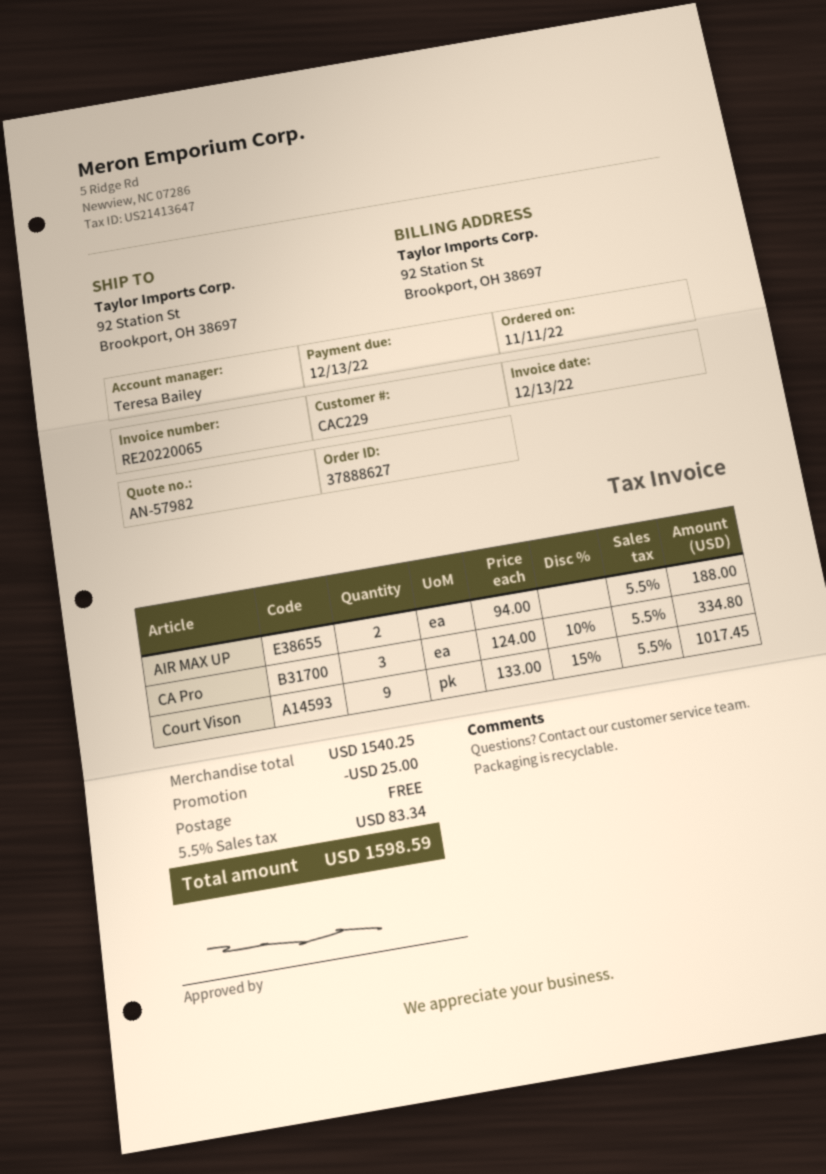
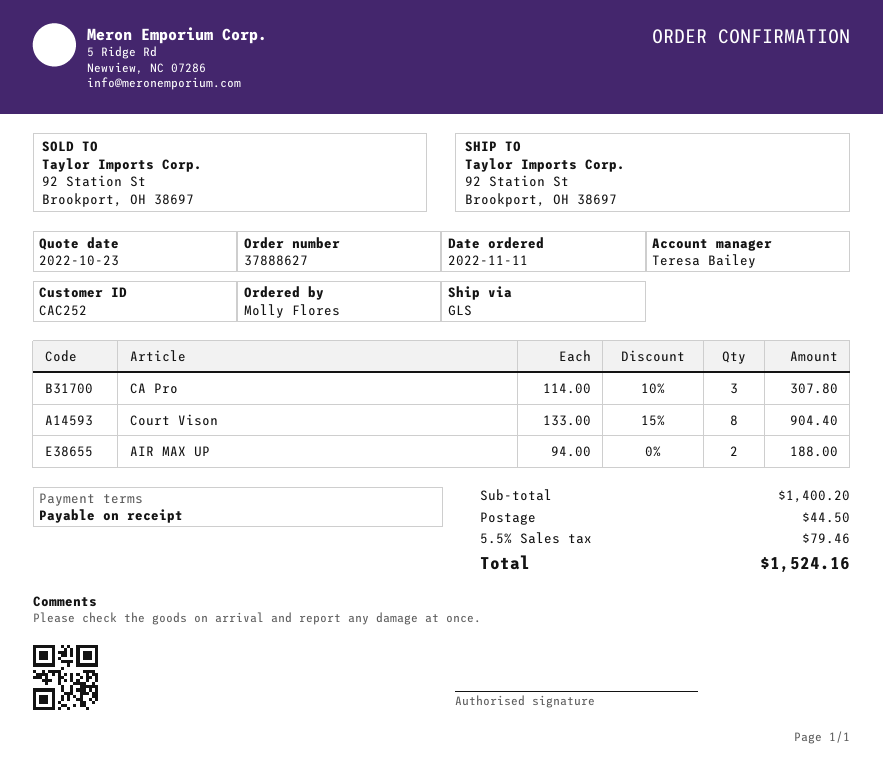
customer number: CAC229 -> CAC252
CA Pro: 3 x 124.00 - 10% = 334.80 -> 3 x 114.00 - 10% = 307.80
Court Vison: 9 x 133.00 - 15% = 1017.45 -> 8 x 133.00 - 15% = 904.40
subtotal: 1540.25 -> 1400.20
discount: 25.00 -> none
shipping: 0.00 -> 44.50
tax: 5.5% = 83.34 -> 5.5% = 79.46
total: 1598.59 -> 1524.16

